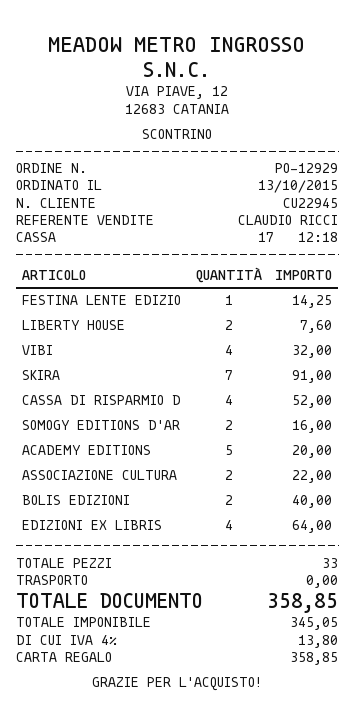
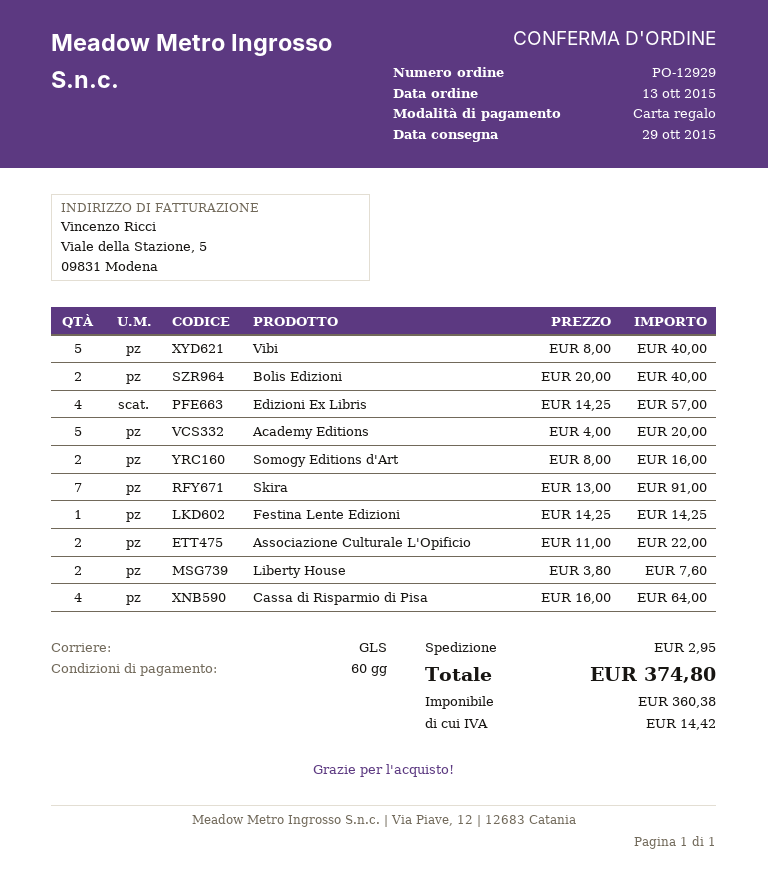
VIBI: 4 for 32.00 -> 5 for 40.00
CASSA DI RISPARMIO D: 4 for 52.00 -> 4 for 64.00
EDIZIONI EX LIBRIS: 4 for 64.00 -> 4 for 57.00
shipping: 0.00 -> 2.95
net: 345.05 -> 360.38
tax: 13.80 -> 14.42
total: 358.85 -> 374.80

